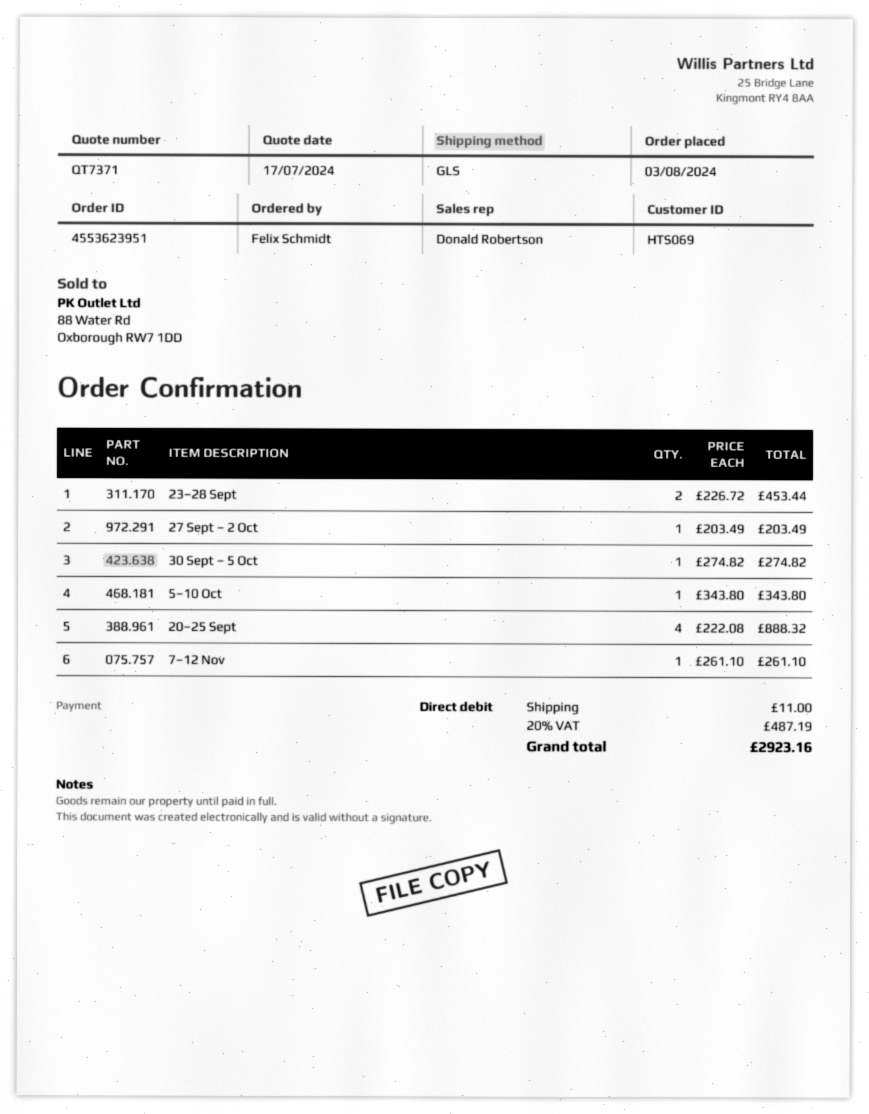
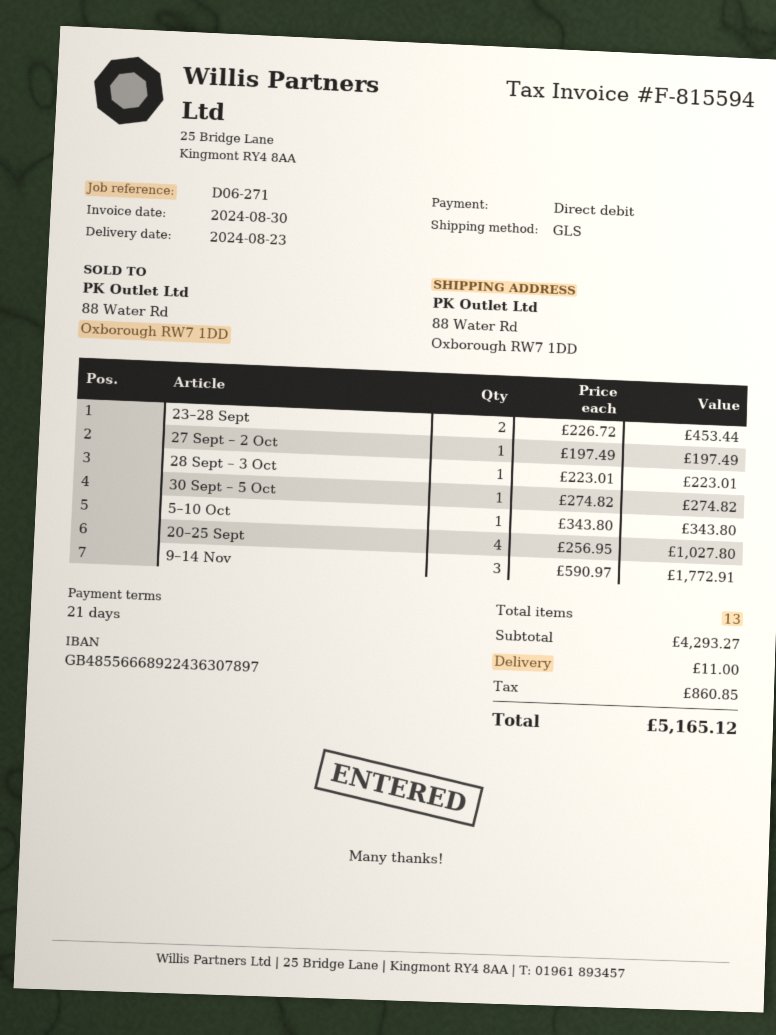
27 Sept – 2 Oct: 1 x 203.49 = 203.49 -> 1 x 197.49 = 197.49
20–25 Sept: 4 x 222.08 = 888.32 -> 4 x 256.95 = 1027.80
7–12 Nov: 1 x 261.10 = 261.10 -> none
28 Sept – 3 Oct: none -> 1 x 223.01 = 223.01
9–14 Nov: none -> 3 x 590.97 = 1772.91
tax: 487.19 -> 860.85
total: 2923.16 -> 5165.12

